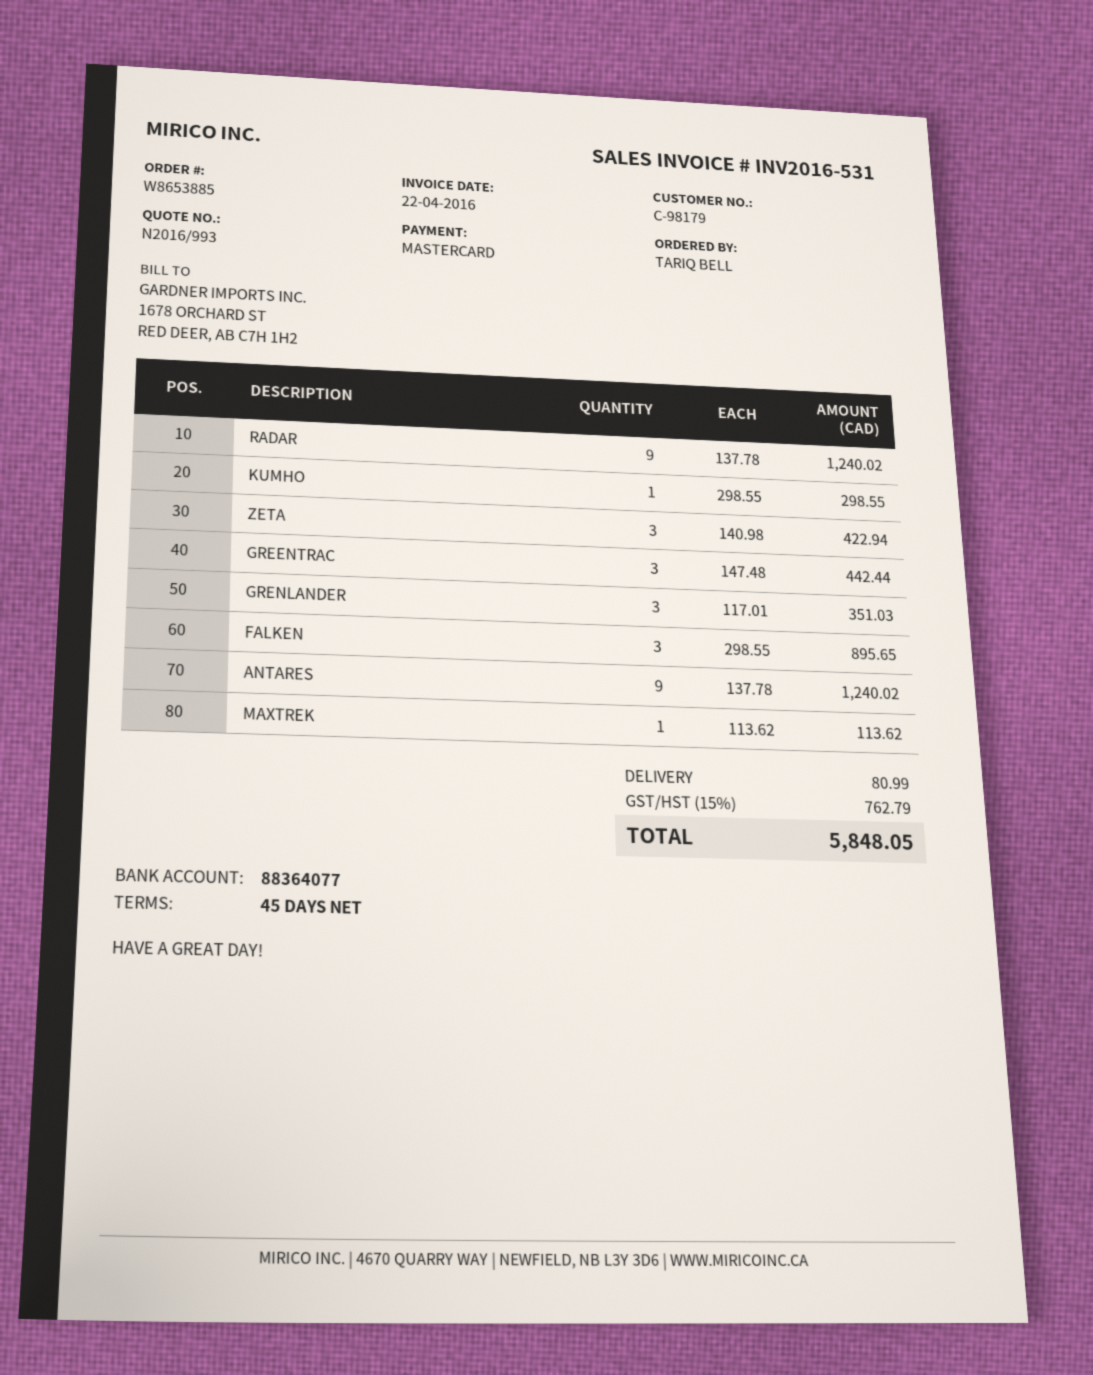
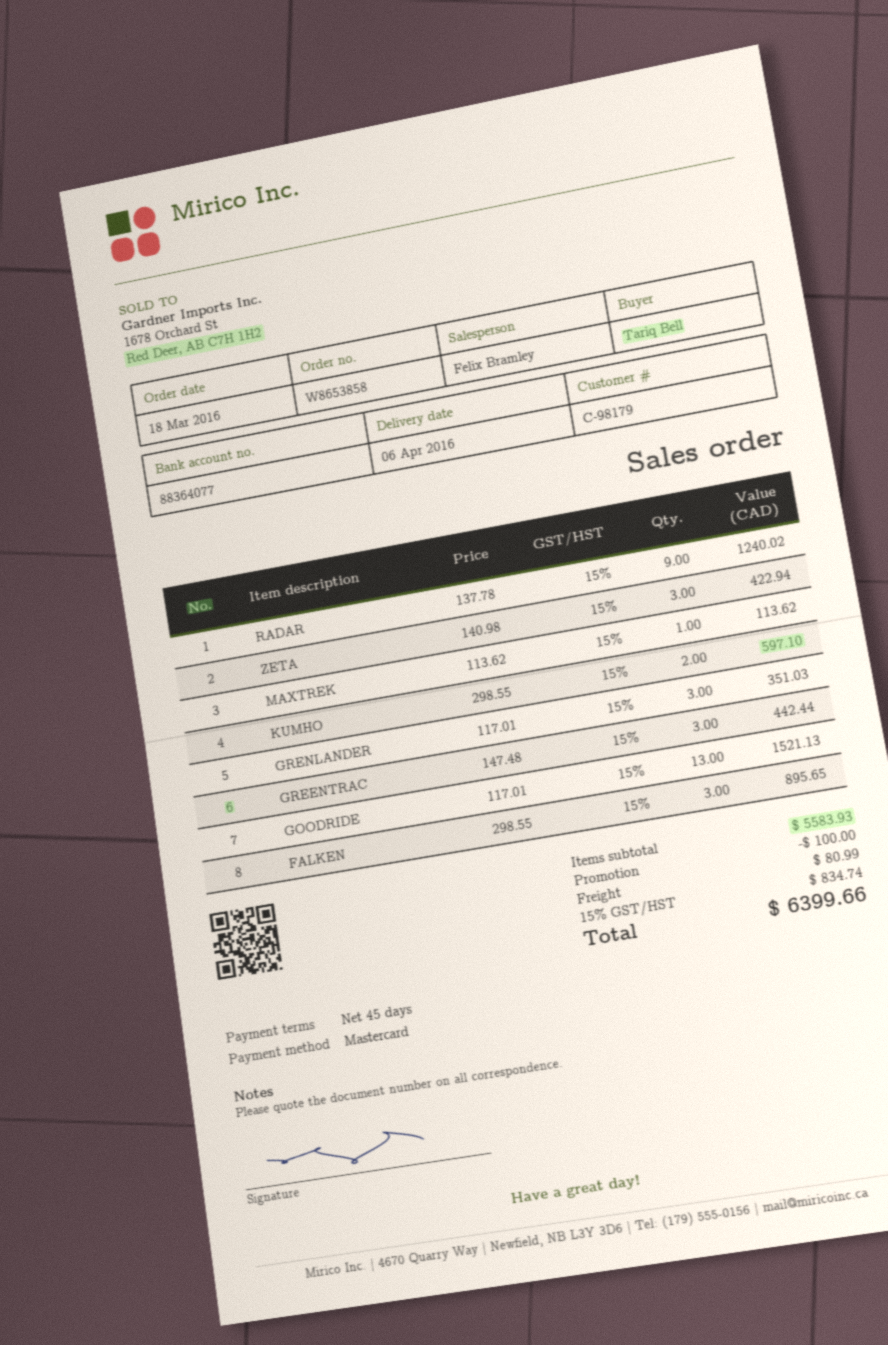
order number: W8653885 -> W8653858
KUMHO: 1 x 298.55 = 298.55 -> 2 x 298.55 = 597.10
ANTARES: 9 x 137.78 = 1240.02 -> none
GOODRIDE: none -> 13 x 117.01 = 1521.13
discount: none -> 100.00
tax: 15% = 762.79 -> 15% = 834.74
total: 5848.05 -> 6399.66

